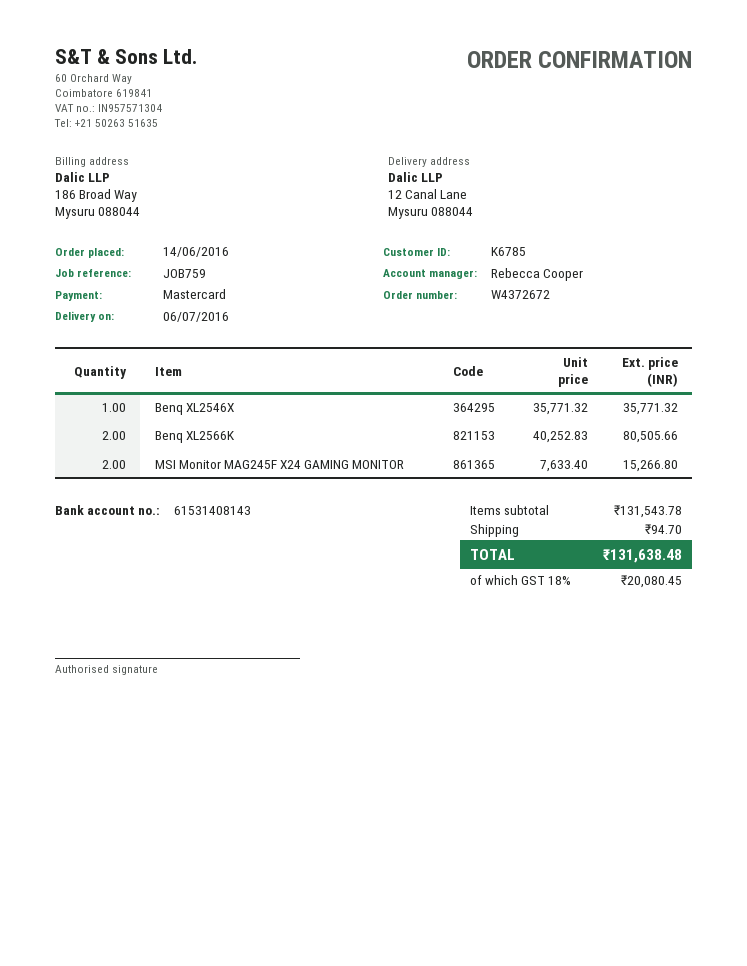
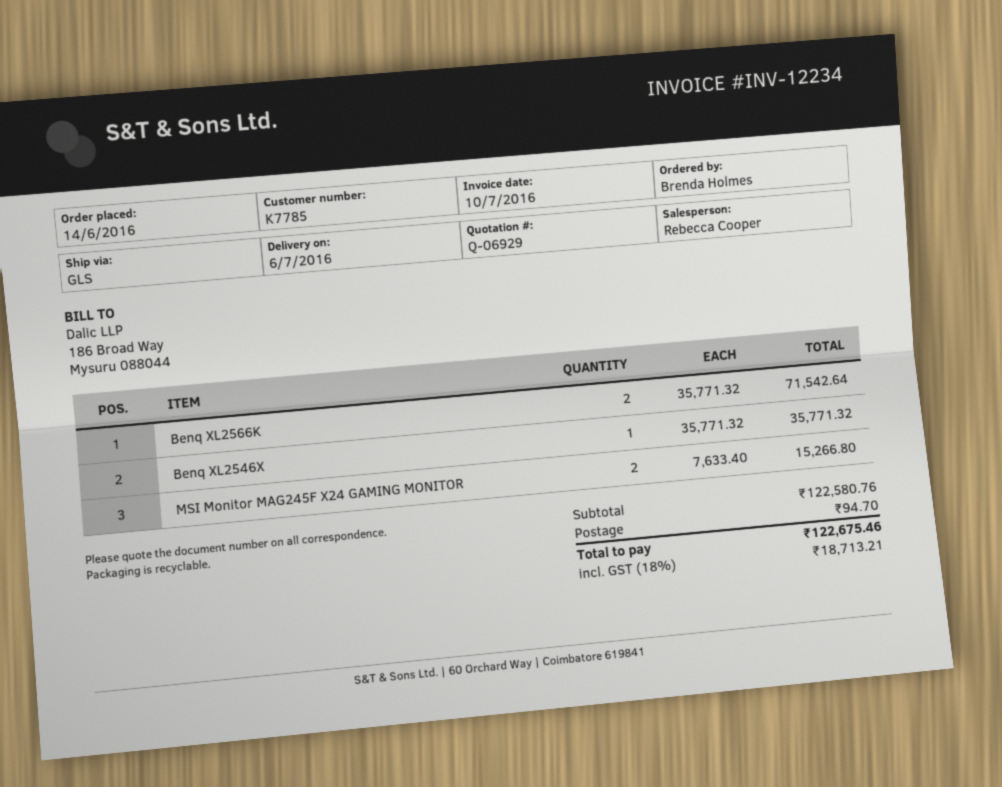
customer number: K6785 -> K7785
Benq XL2566K: 2 x 40252.83 = 80505.66 -> 2 x 35771.32 = 71542.64
subtotal: 131543.78 -> 122580.76
tax: 18% = 20080.45 -> 18% = 18713.21
total: 131638.48 -> 122675.46

